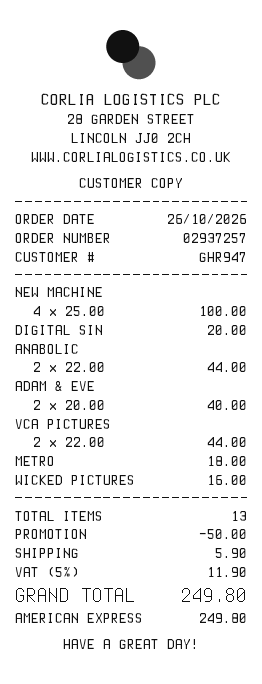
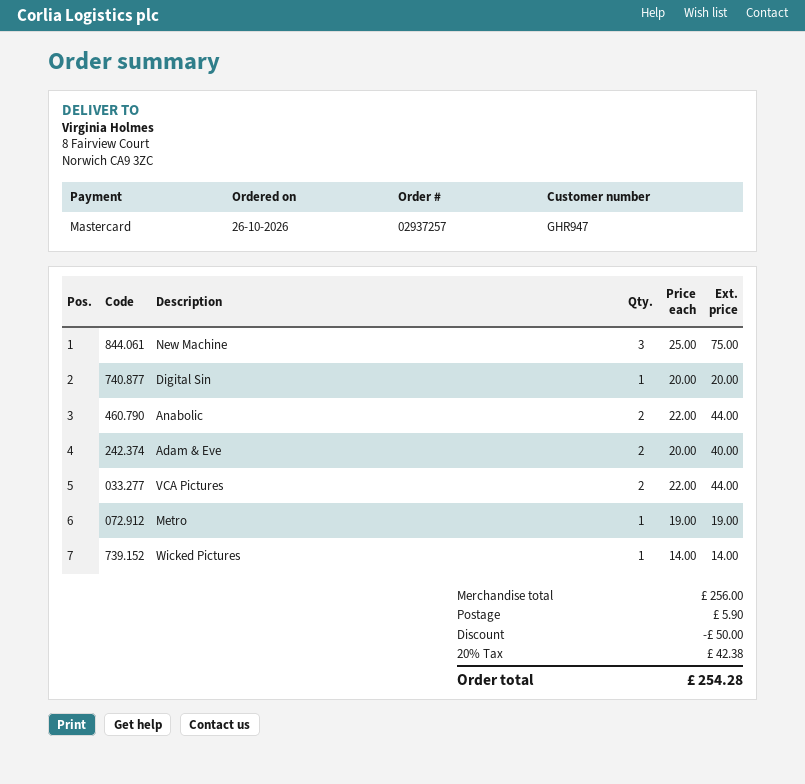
payment method: American Express -> Mastercard
NEW MACHINE: 4 x 25.00 = 100.00 -> 3 x 25.00 = 75.00
METRO: 1 x 18.00 = 18.00 -> 1 x 19.00 = 19.00
WICKED PICTURES: 1 x 16.00 = 16.00 -> 1 x 14.00 = 14.00
tax: 5% = 11.90 -> 20% = 42.38
total: 249.80 -> 254.28

